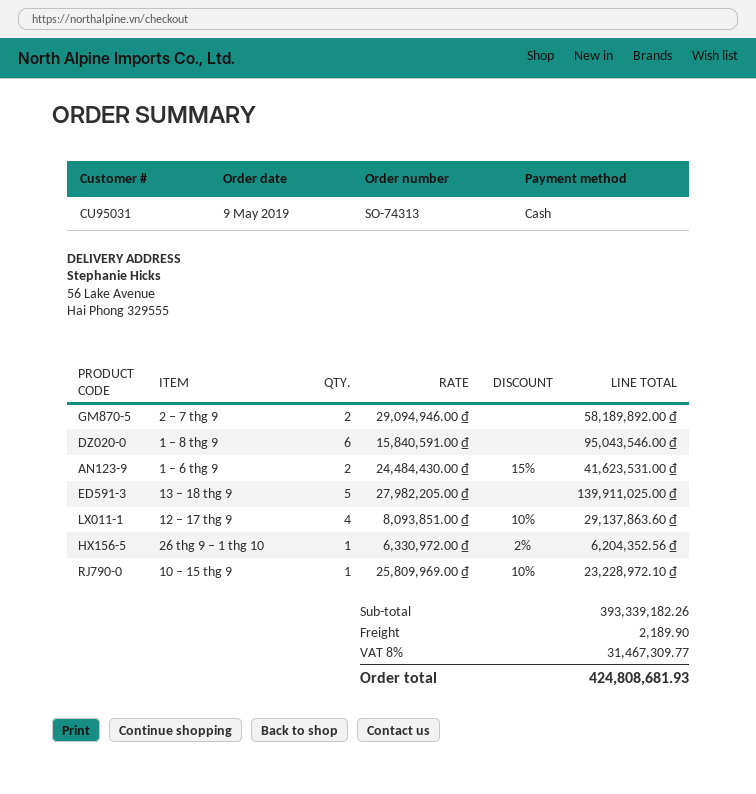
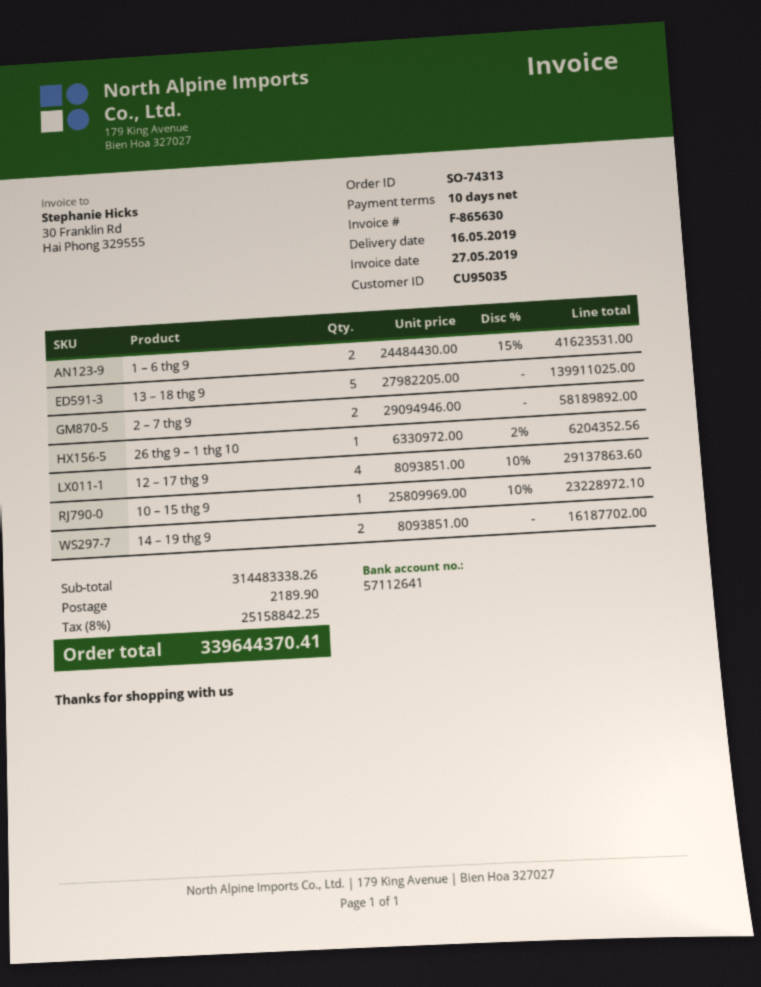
customer number: CU95031 -> CU95035
1 – 8 thg 9: 6 x 15840591.00 = 95043546.00 -> none
14 – 19 thg 9: none -> 2 x 8093851.00 = 16187702.00
subtotal: 393339182.26 -> 314483338.26
tax: 8% = 31467309.77 -> 8% = 25158842.25
total: 424808681.93 -> 339644370.41

